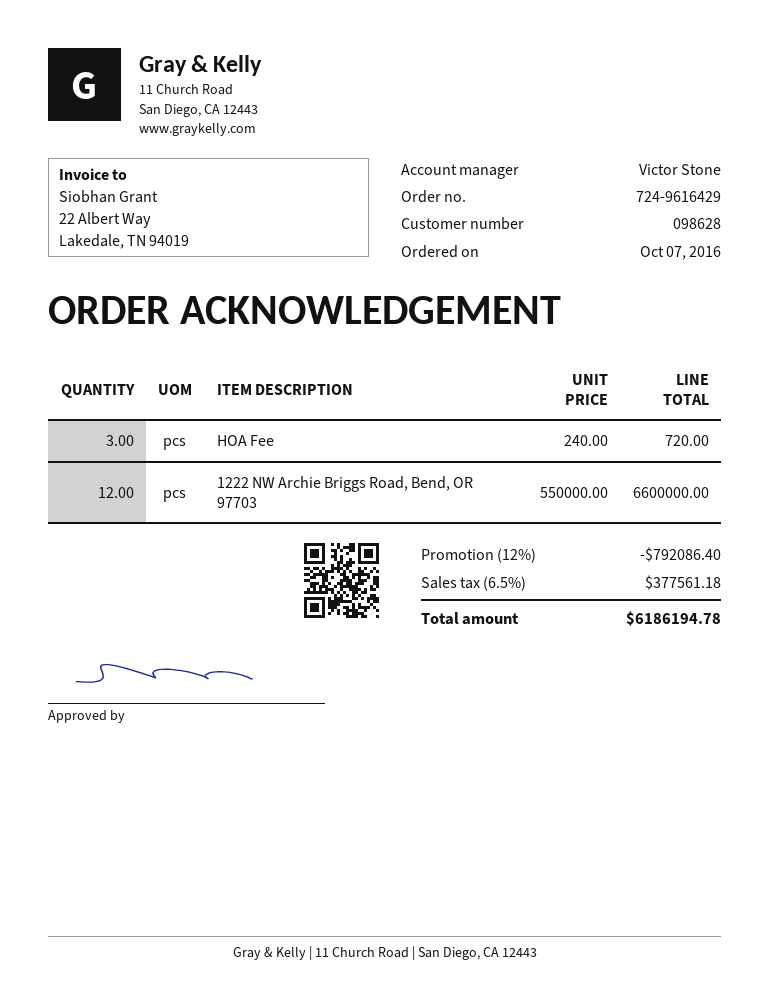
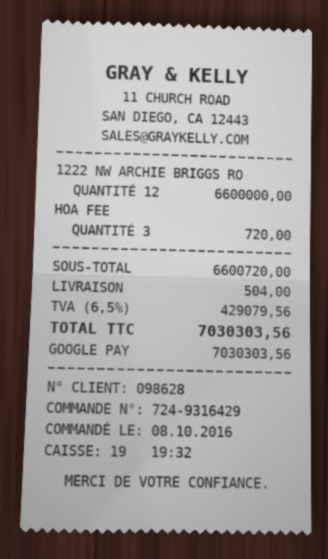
order number: 724-9616429 -> 724-9316429
order date: 2016-10-07 -> 2016-10-08
discount: 12% = 792086.40 -> none
shipping: none -> 504.00
tax: 6.5% = 377561.18 -> 6.5% = 429079.56
total: 6186194.78 -> 7030303.56

